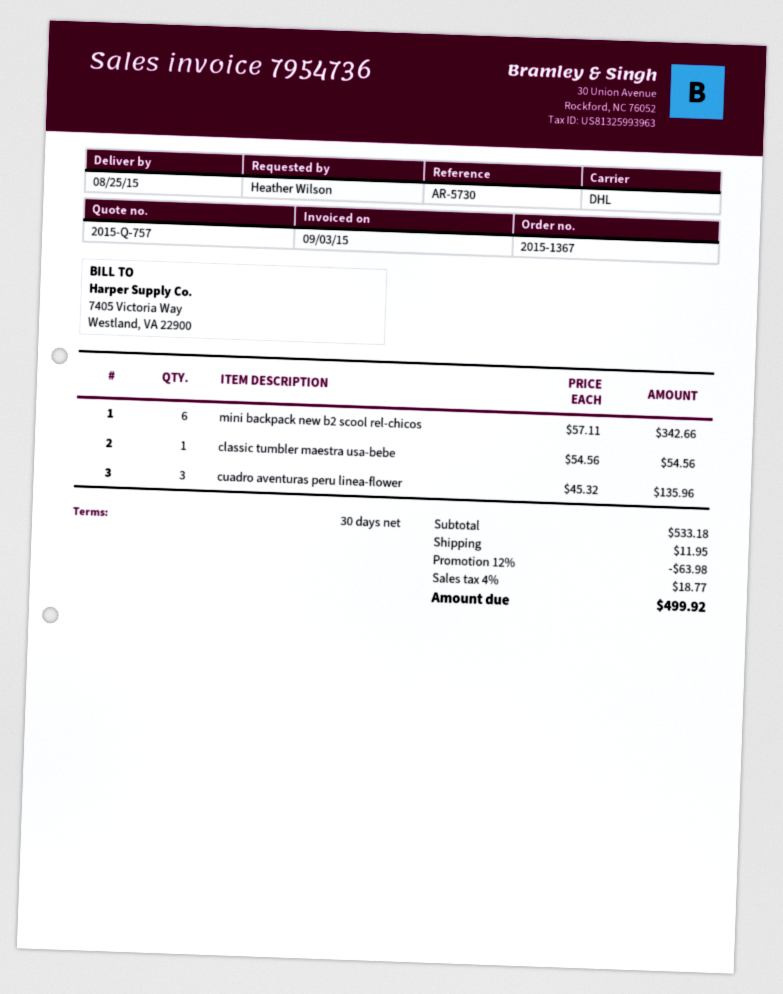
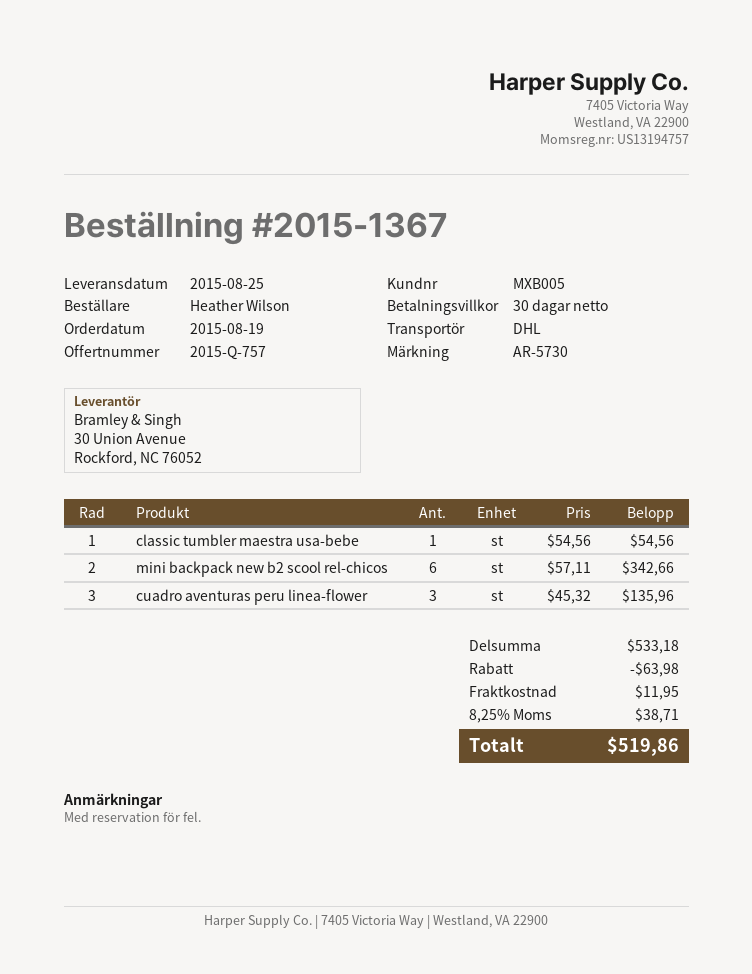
tax: 4% = 18.77 -> 8.25% = 38.71
total: 499.92 -> 519.86

